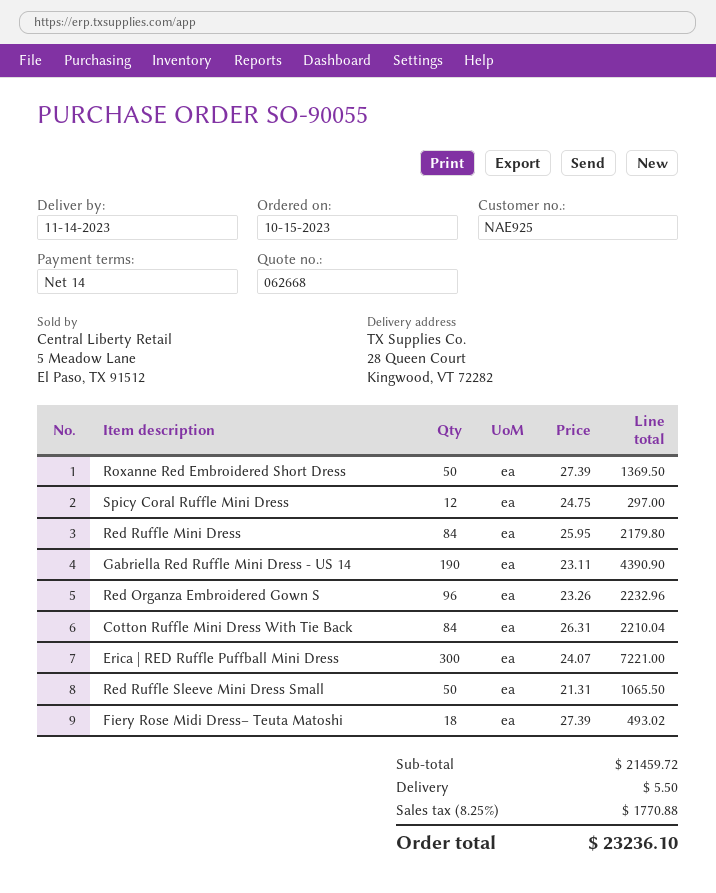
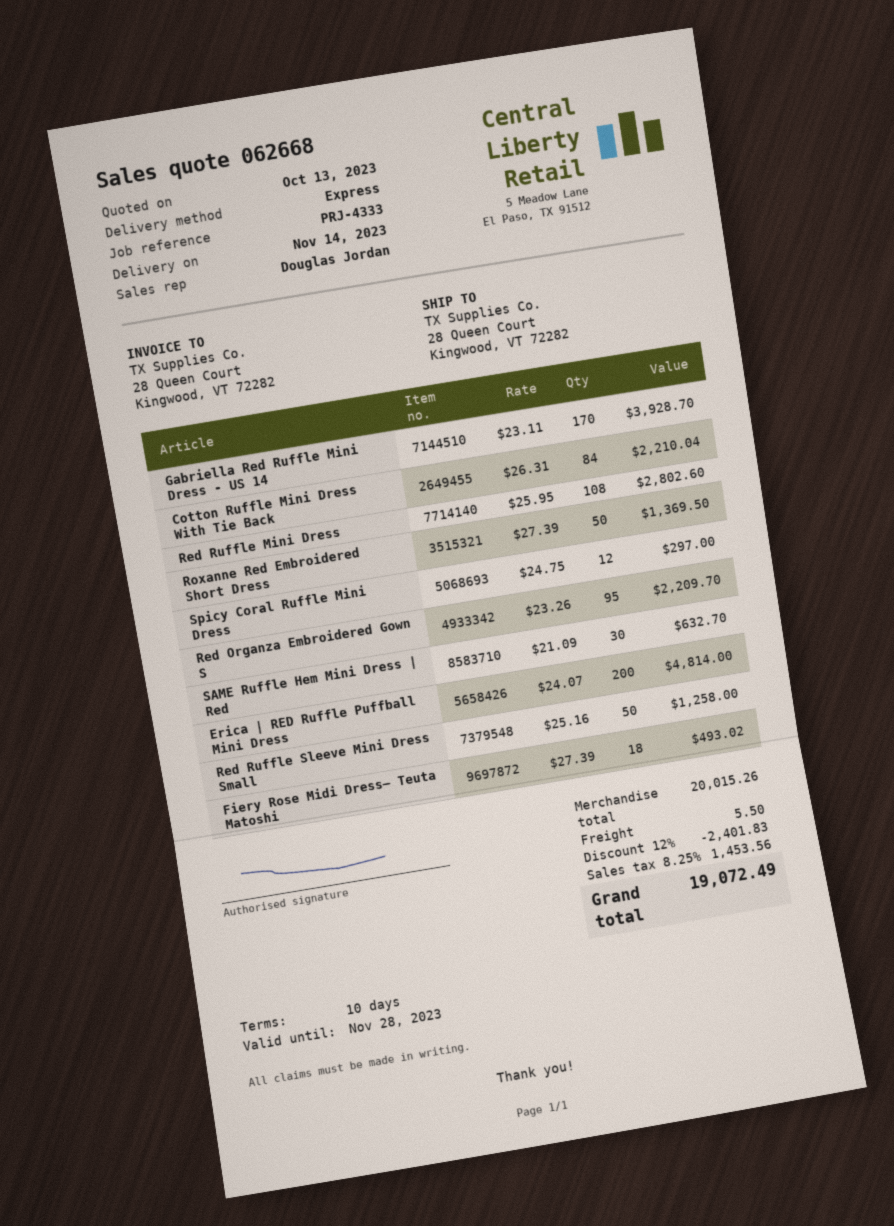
payment terms: 14 days -> 10 days
Red Ruffle Mini Dress: 84 x 25.95 = 2179.80 -> 108 x 25.95 = 2802.60
Gabriella Red Ruffle Mini Dress - US 14: 190 x 23.11 = 4390.90 -> 170 x 23.11 = 3928.70
Red Organza Embroidered Gown S: 96 x 23.26 = 2232.96 -> 95 x 23.26 = 2209.70
Erica | RED Ruffle Puffball Mini Dress: 300 x 24.07 = 7221.00 -> 200 x 24.07 = 4814.00
Red Ruffle Sleeve Mini Dress Small: 50 x 21.31 = 1065.50 -> 50 x 25.16 = 1258.00
SAME Ruffle Hem Mini Dress | Red: none -> 30 x 21.09 = 632.70
subtotal: 21459.72 -> 20015.26
discount: none -> 12% = 2401.83
tax: 8.25% = 1770.88 -> 8.25% = 1453.56
total: 23236.10 -> 19072.49

